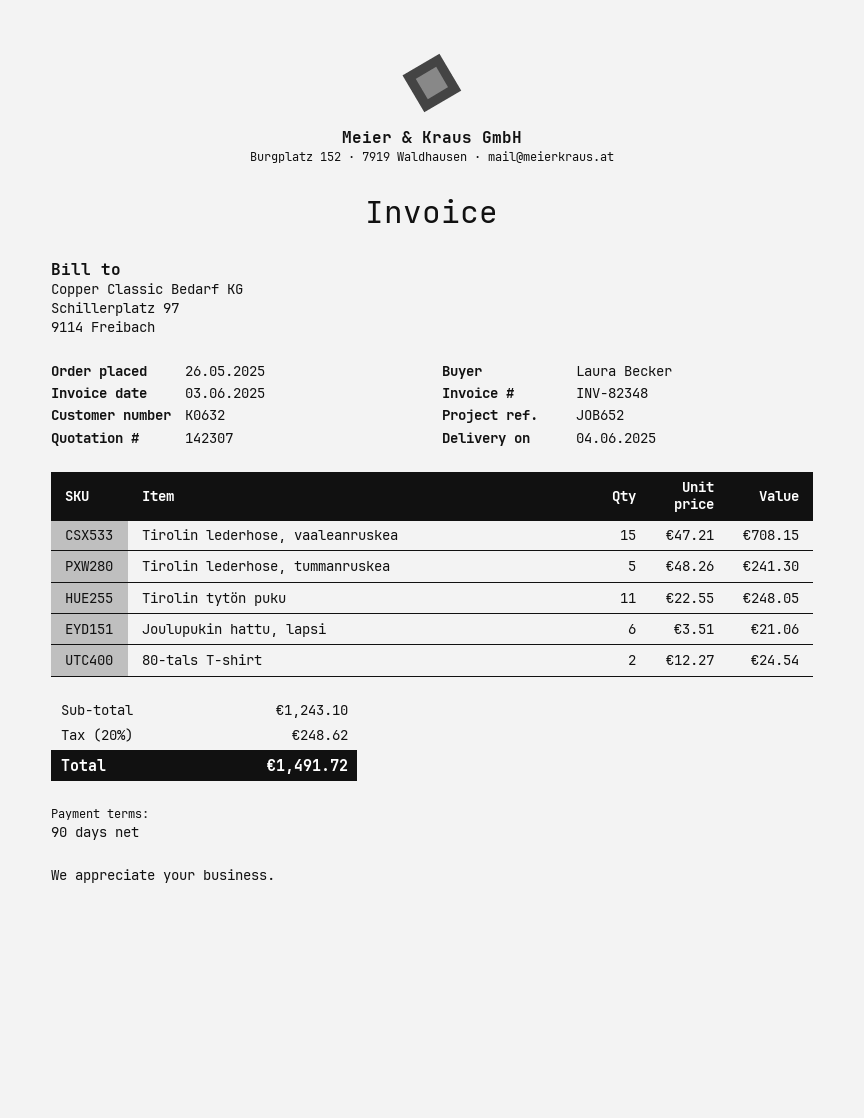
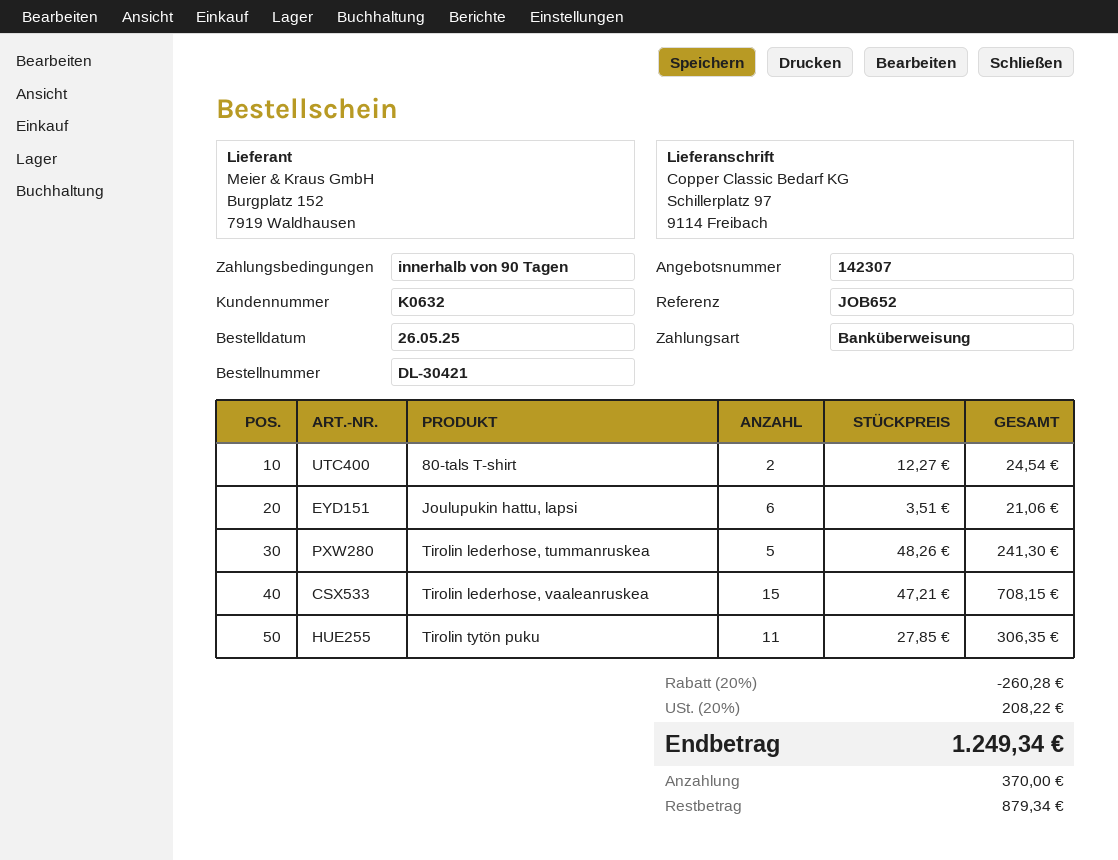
Tirolin tytön puku: 11 x 22.55 = 248.05 -> 11 x 27.85 = 306.35
discount: none -> 20% = 260.28
tax: 20% = 248.62 -> 20% = 208.22
total: 1491.72 -> 1249.34

